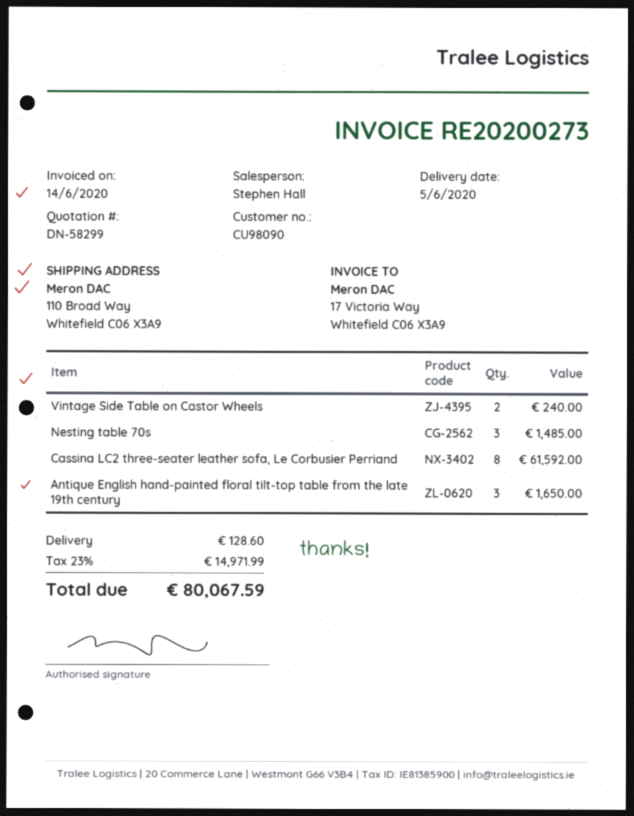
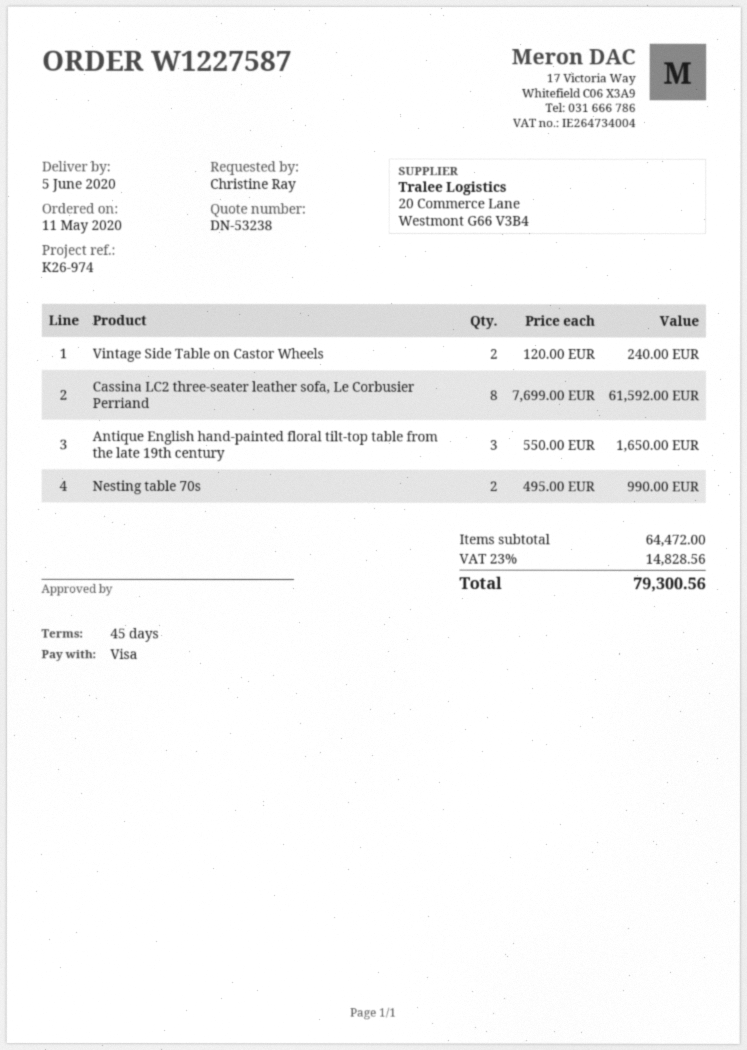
quote number: DN-58299 -> DN-53238
Nesting table 70s: 3 for 1485.00 -> 2 for 990.00
shipping: 128.60 -> none
tax: 23% = 14971.99 -> 23% = 14828.56
total: 80067.59 -> 79300.56

